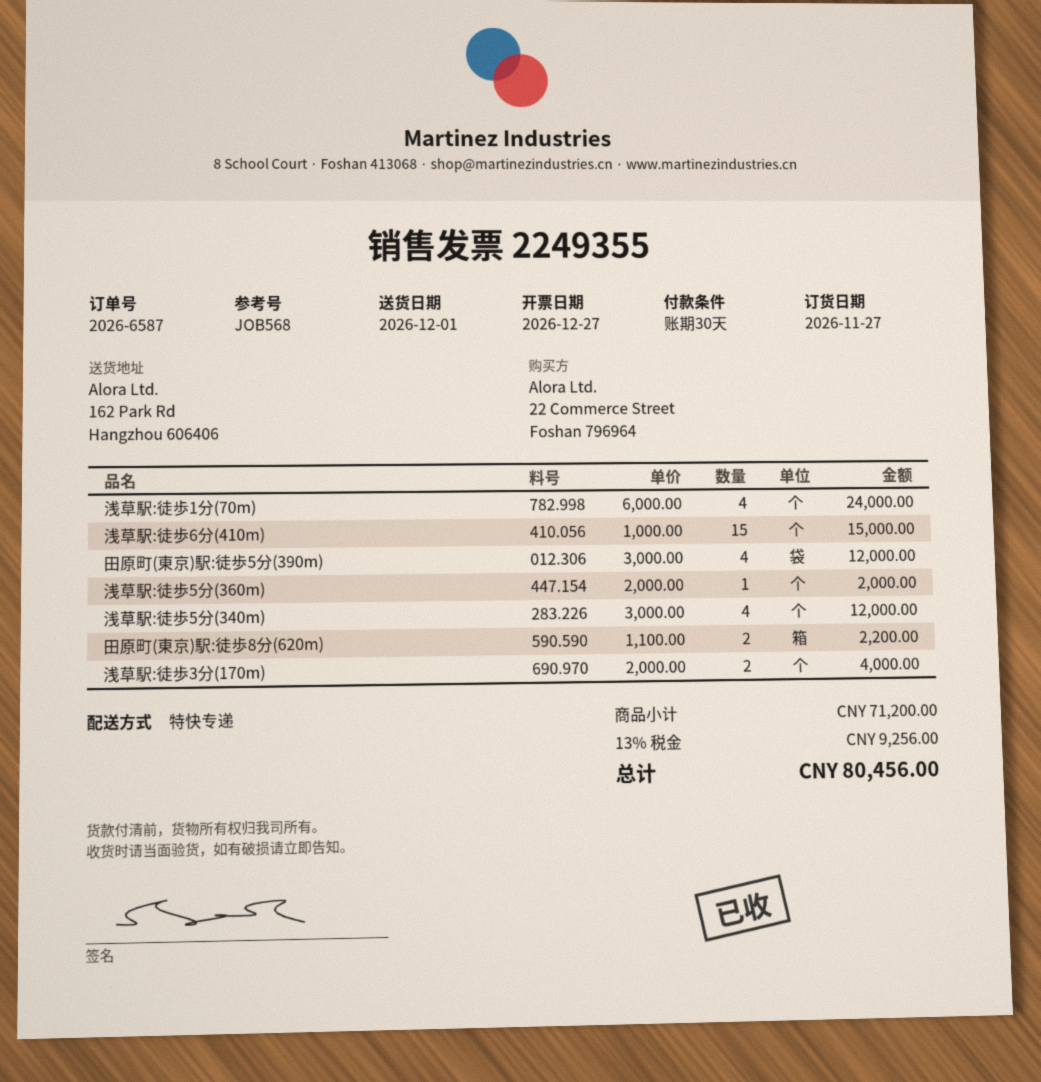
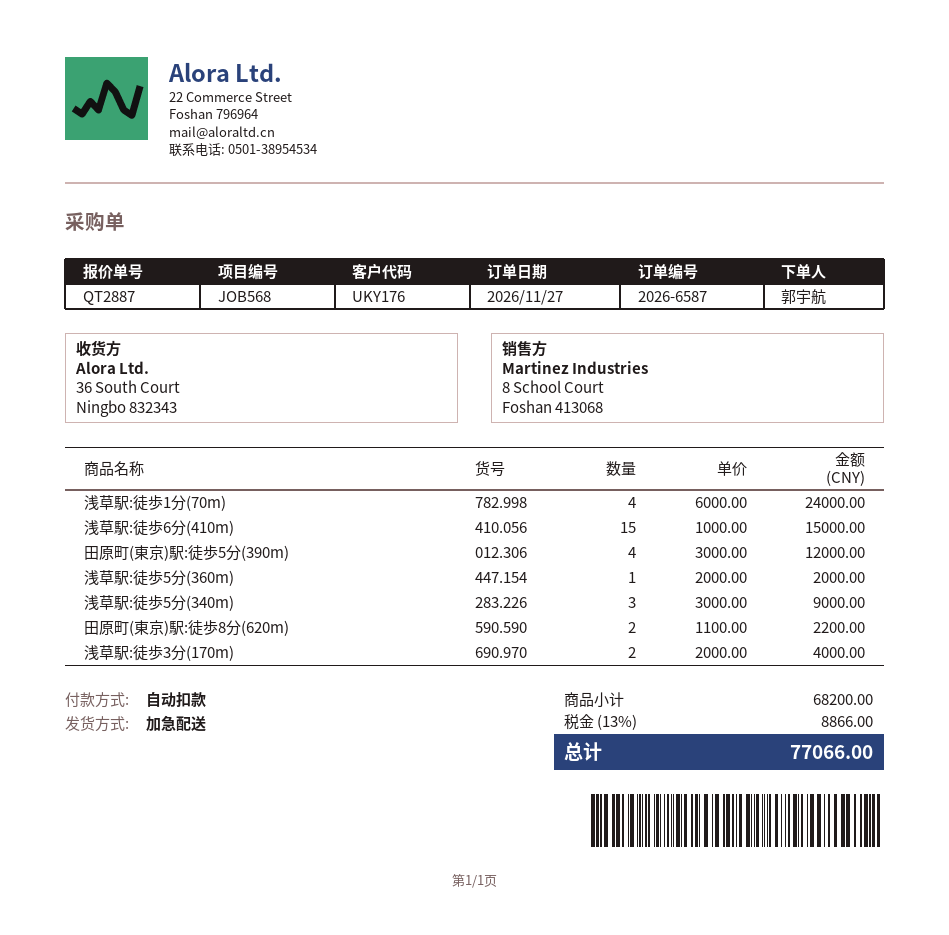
ship to: 162 Park Rd, Hangzhou 606406 -> 36 South Court, Ningbo 832343
浅草駅:徒歩5分(340m): 4 x 3000.00 = 12000.00 -> 3 x 3000.00 = 9000.00
subtotal: 71200.00 -> 68200.00
tax: 13% = 9256.00 -> 13% = 8866.00
total: 80456.00 -> 77066.00

